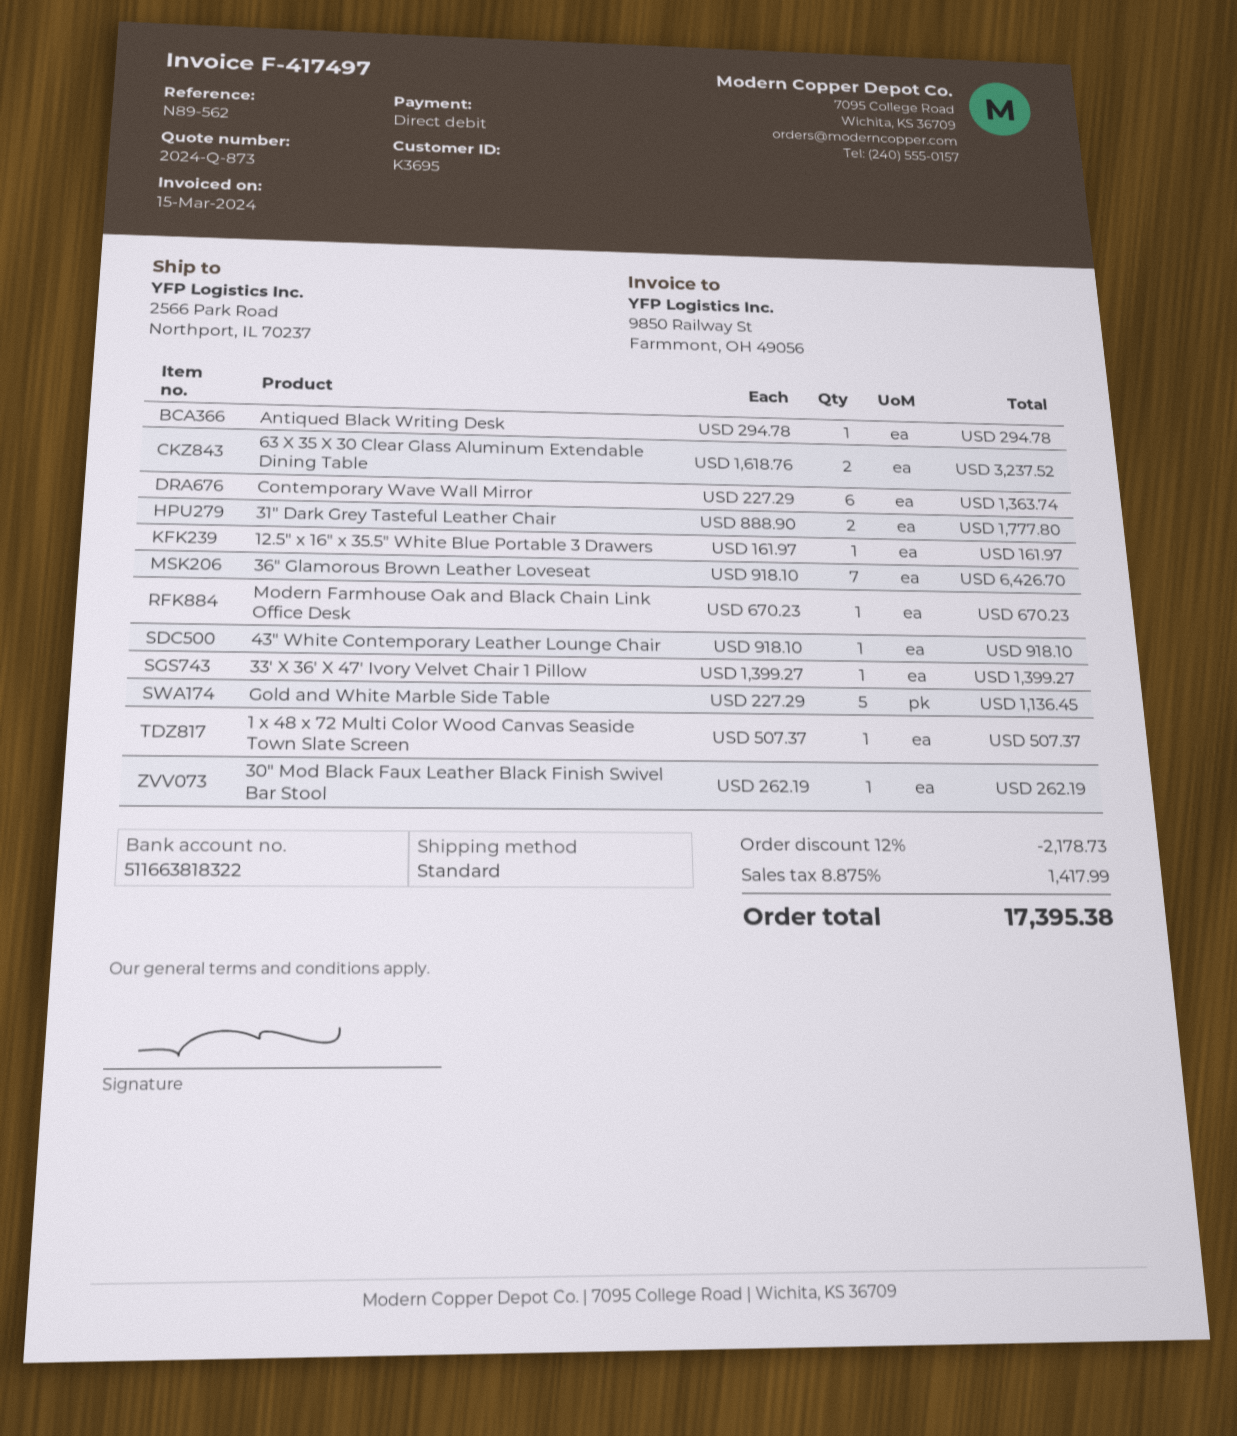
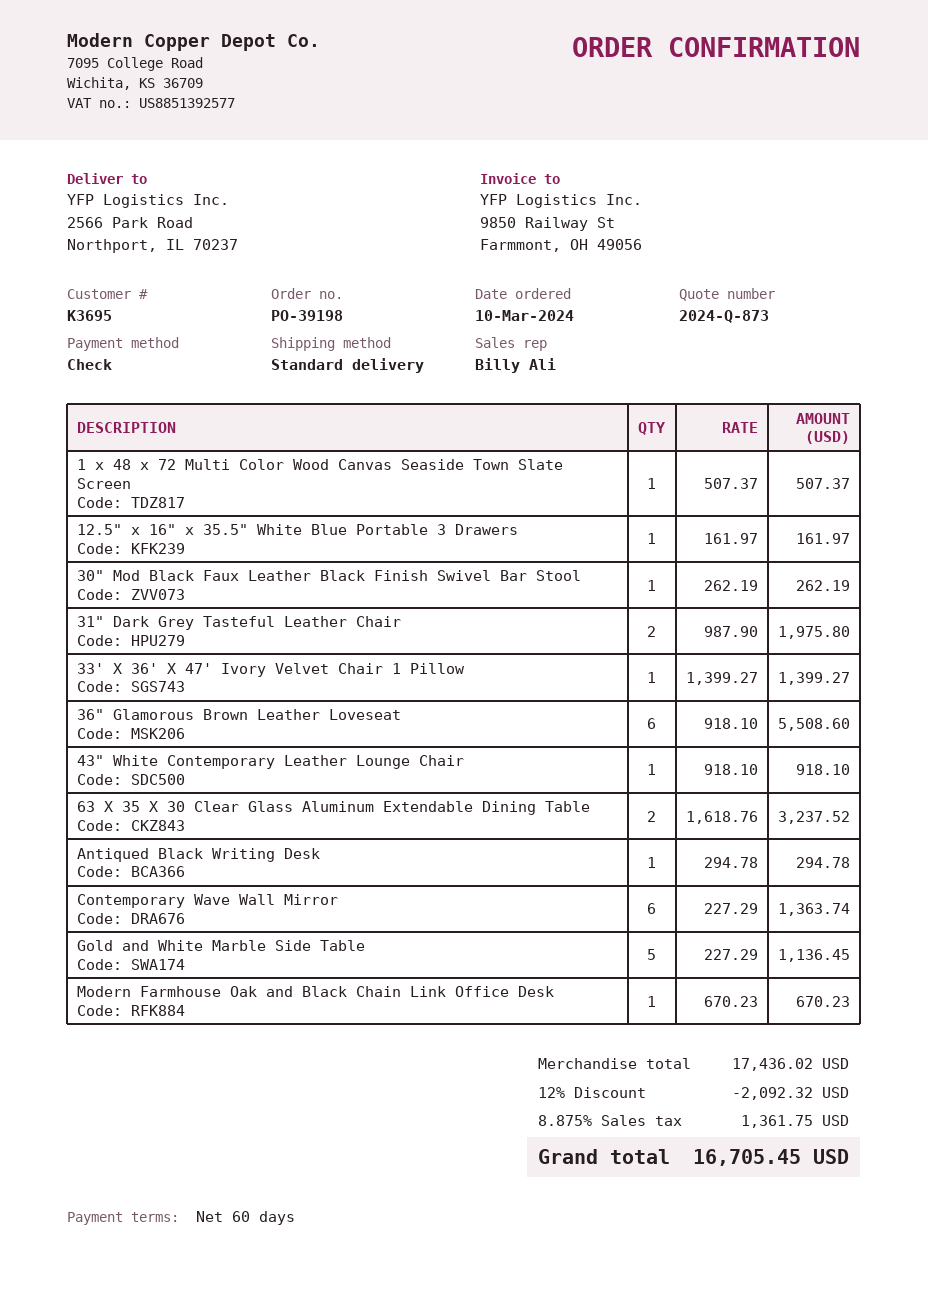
payment method: direct debit -> cheque
31" Dark Grey Tasteful Leather Chair: 2 x 888.90 = 1777.80 -> 2 x 987.90 = 1975.80
36" Glamorous Brown Leather Loveseat: 7 x 918.10 = 6426.70 -> 6 x 918.10 = 5508.60
discount: 12% = 2178.73 -> 12% = 2092.32
tax: 8.875% = 1417.99 -> 8.875% = 1361.75
total: 17395.38 -> 16705.45

